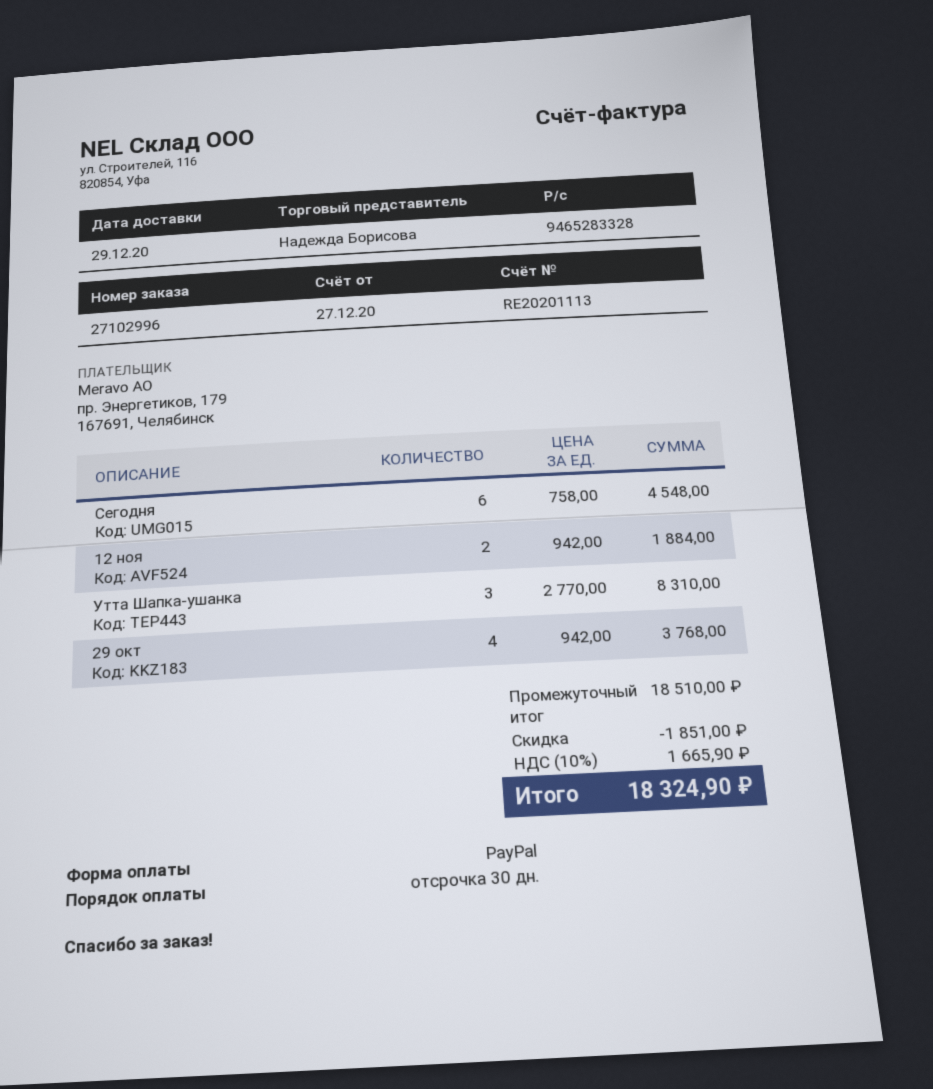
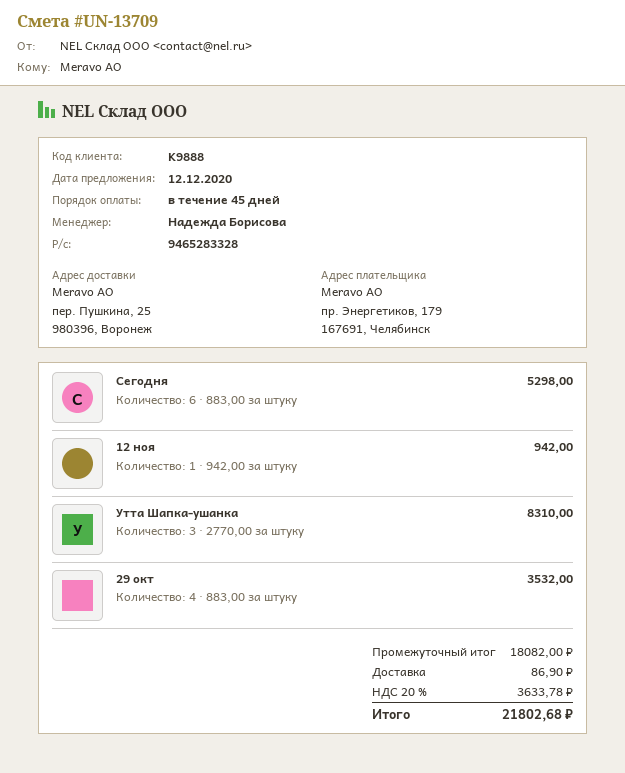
payment terms: 30 days -> 45 days
Сегодня: 6 x 758.00 = 4548.00 -> 6 x 883.00 = 5298.00
12 ноя: 2 x 942.00 = 1884.00 -> 1 x 942.00 = 942.00
29 окт: 4 x 942.00 = 3768.00 -> 4 x 883.00 = 3532.00
subtotal: 18510.00 -> 18082.00
discount: 1851.00 -> none
shipping: none -> 86.90
tax: 10% = 1665.90 -> 20% = 3633.78
total: 18324.90 -> 21802.68

